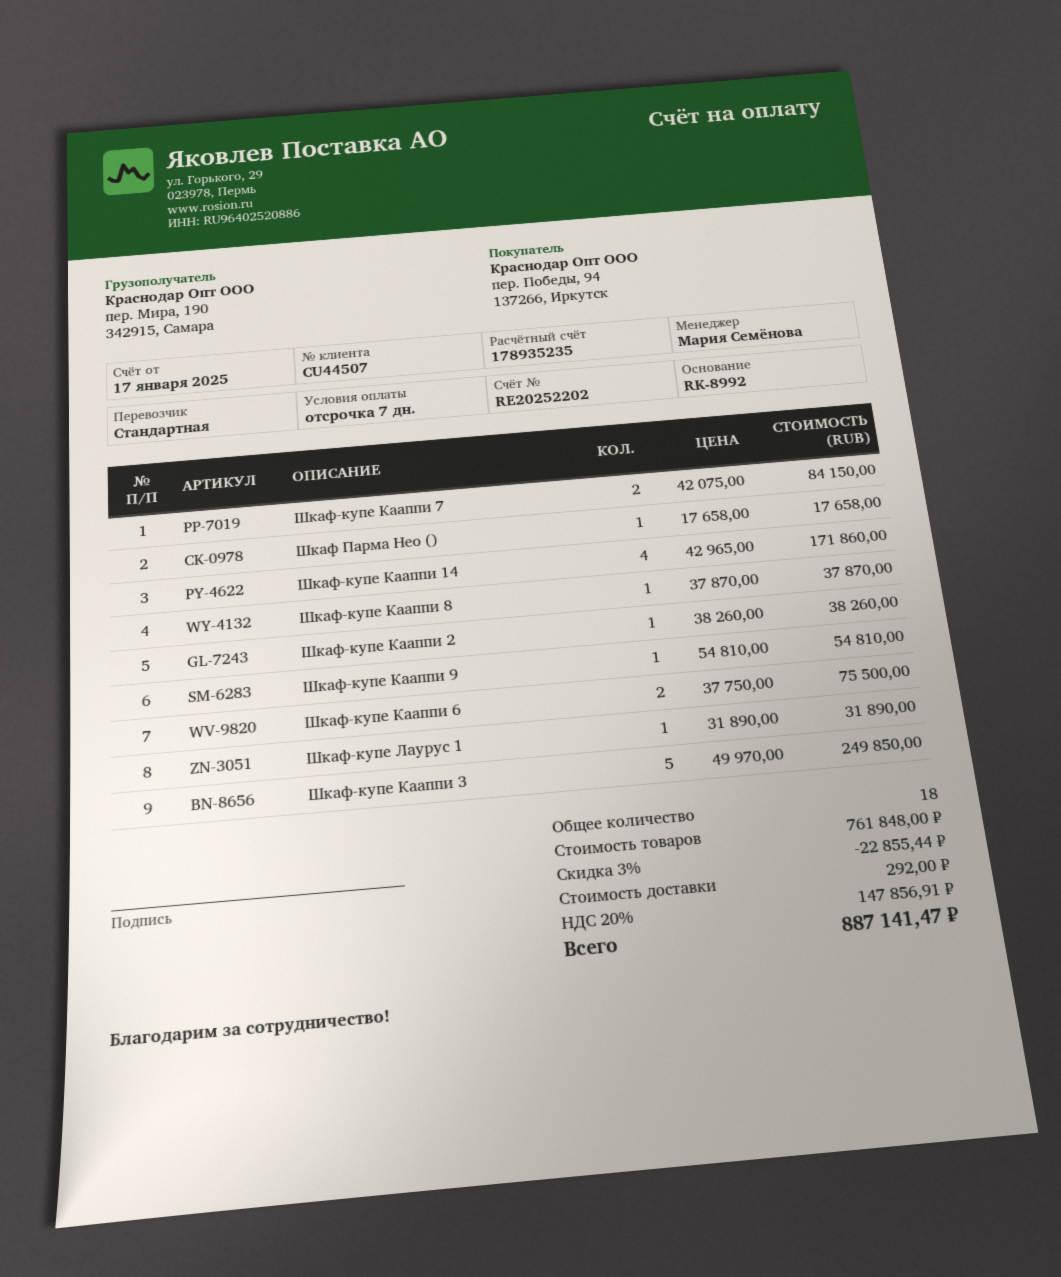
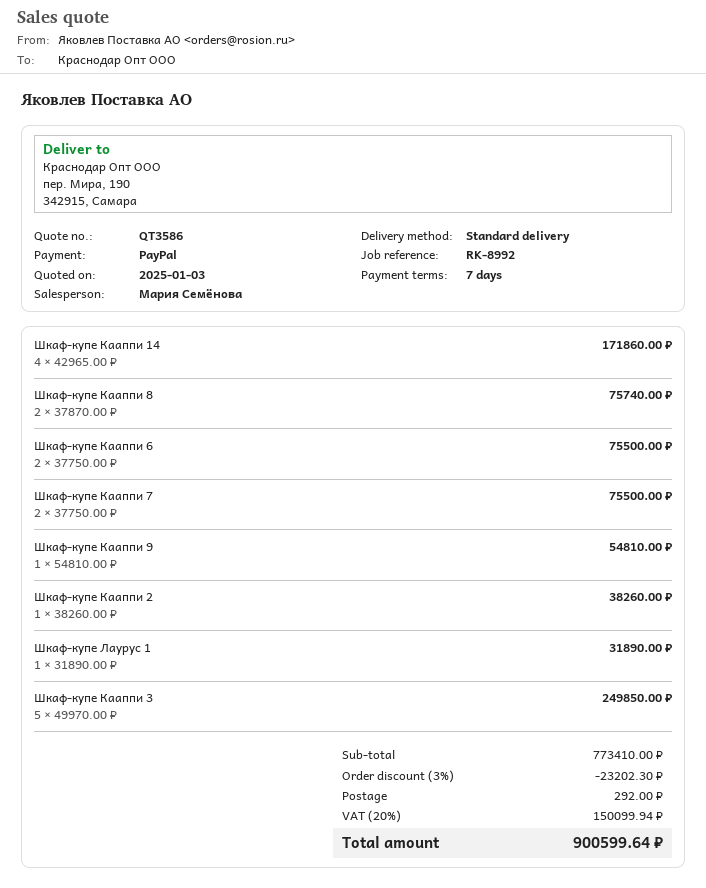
Шкаф-купе Кааппи 7: 2 x 42075.00 = 84150.00 -> 2 x 37750.00 = 75500.00
Шкаф Парма Нео (): 1 x 17658.00 = 17658.00 -> none
Шкаф-купе Кааппи 8: 1 x 37870.00 = 37870.00 -> 2 x 37870.00 = 75740.00
subtotal: 761848.00 -> 773410.00
discount: 3% = 22855.44 -> 3% = 23202.30
tax: 20% = 147856.91 -> 20% = 150099.94
total: 887141.47 -> 900599.64

